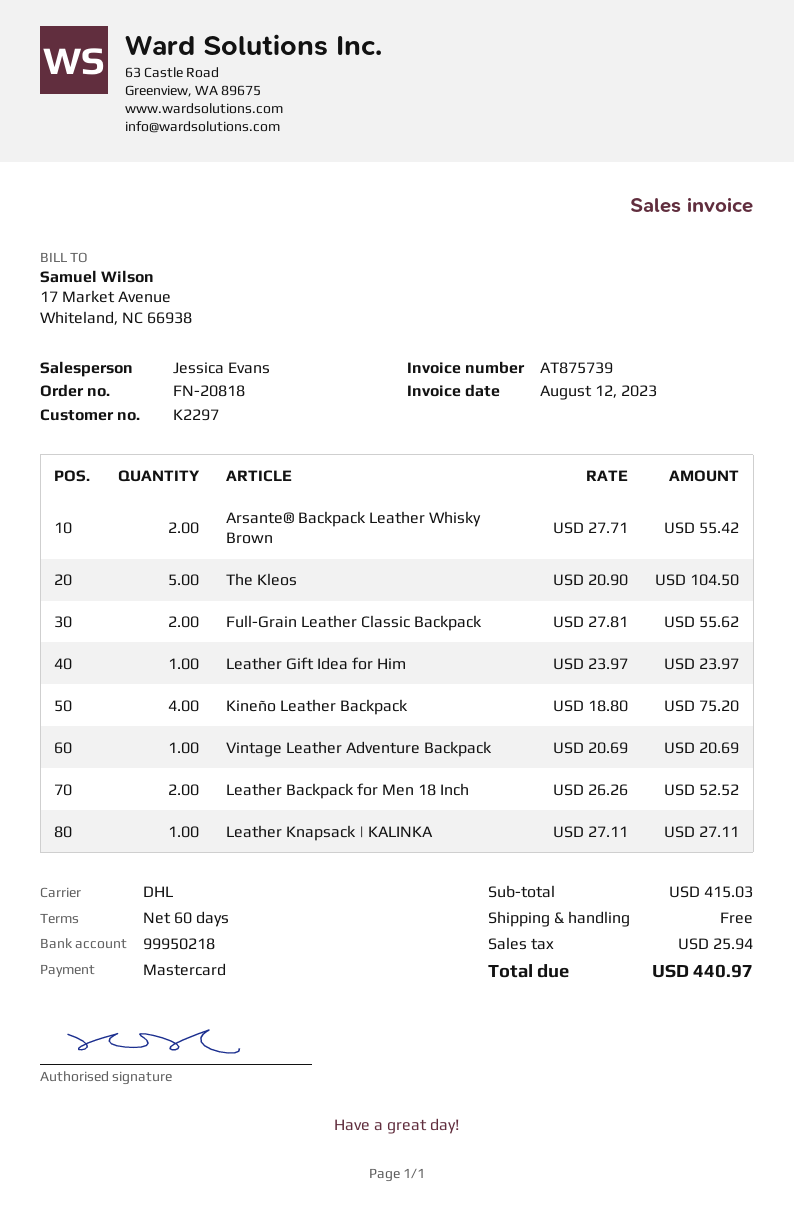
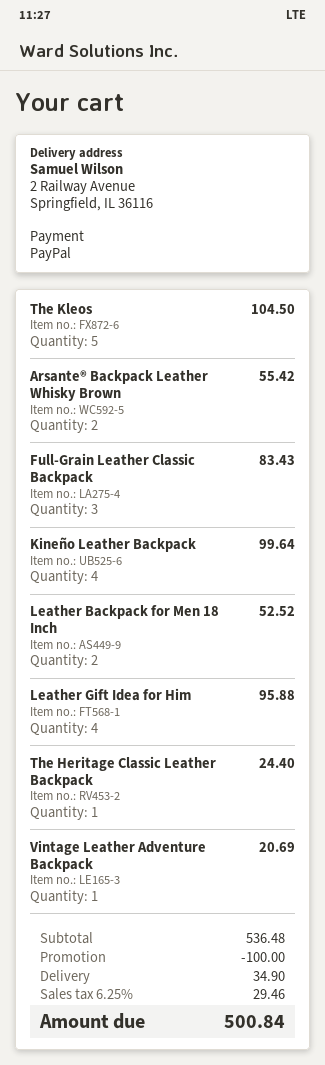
payment method: Mastercard -> PayPal
Full-Grain Leather Classic Backpack: 2 for 55.62 -> 3 for 83.43
Leather Gift Idea for Him: 1 for 23.97 -> 4 for 95.88
Kineño Leather Backpack: 4 for 75.20 -> 4 for 99.64
Leather Knapsack | KALINKA: 1 for 27.11 -> none
The Heritage Classic Leather Backpack: none -> 1 for 24.40
subtotal: 415.03 -> 536.48
discount: none -> 100.00
shipping: 0.00 -> 34.90
tax: 25.94 -> 29.46
total: 440.97 -> 500.84

